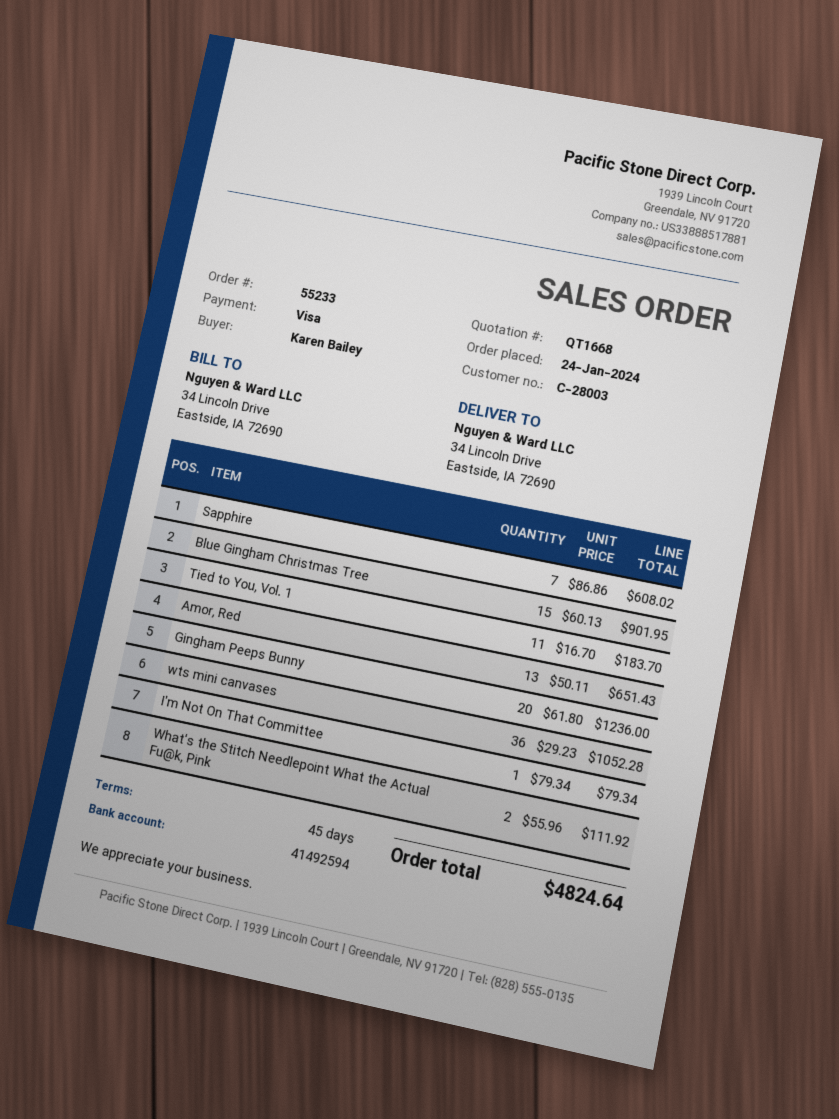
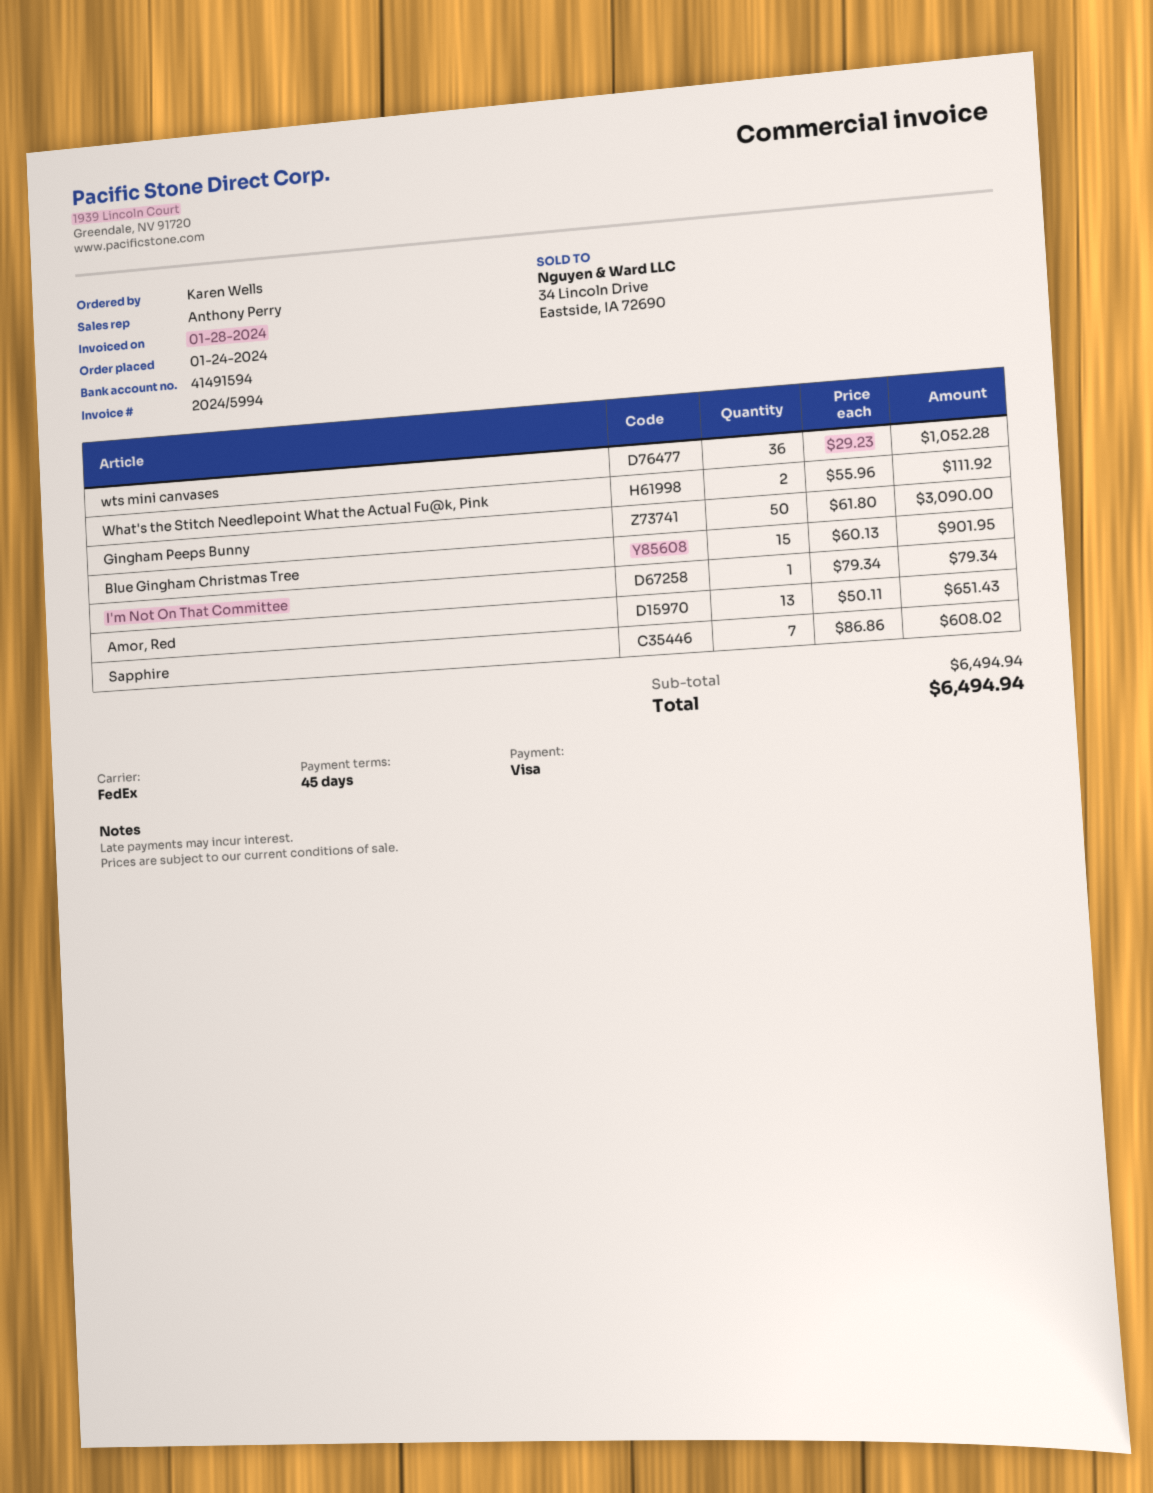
ordered by: Karen Bailey -> Karen Wells
bank account: 41492594 -> 41491594
Tied to You, Vol. 1: 11 x 16.70 = 183.70 -> none
Gingham Peeps Bunny: 20 x 61.80 = 1236.00 -> 50 x 61.80 = 3090.00
total: 4824.64 -> 6494.94

